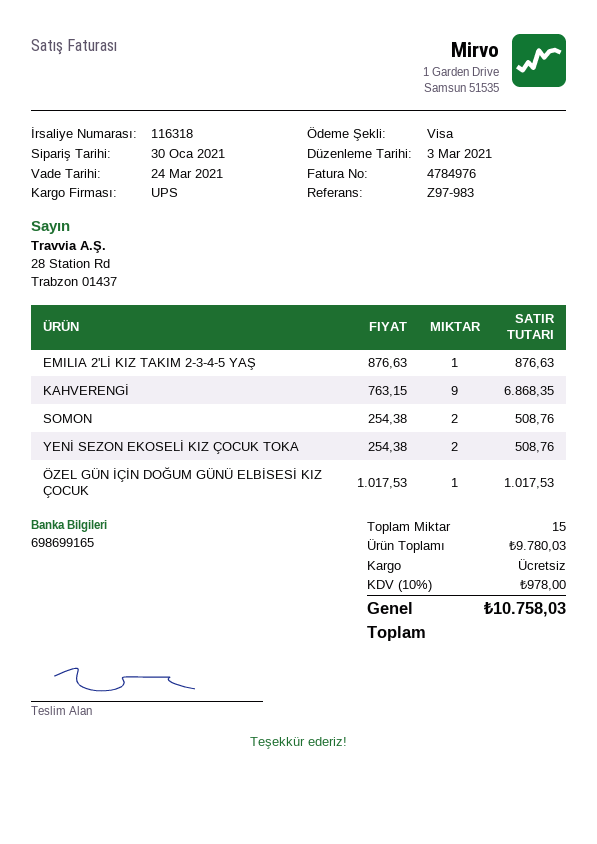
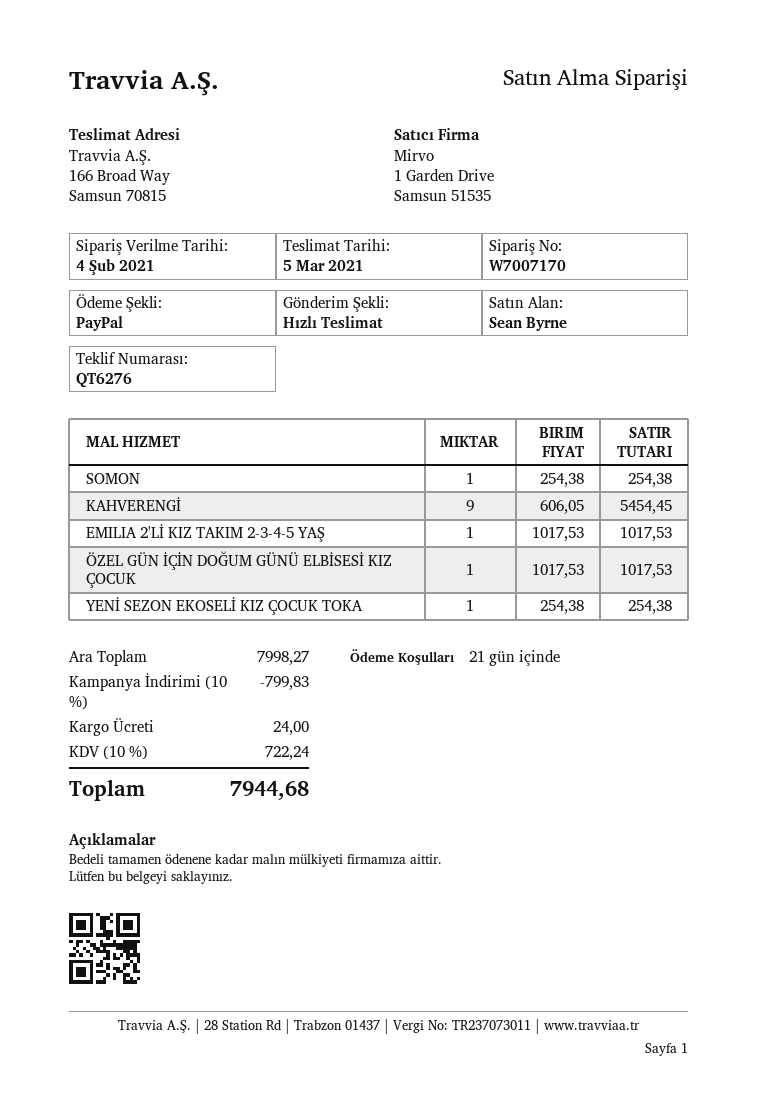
order date: 2021-01-30 -> 2021-02-04
payment method: Visa -> PayPal
shipping method: UPS -> express
EMILIA 2'Lİ KIZ TAKIM 2-3-4-5 YAŞ: 1 x 876.63 = 876.63 -> 1 x 1017.53 = 1017.53
KAHVERENGİ: 9 x 763.15 = 6868.35 -> 9 x 606.05 = 5454.45
SOMON: 2 x 254.38 = 508.76 -> 1 x 254.38 = 254.38
YENİ SEZON EKOSELİ KIZ ÇOCUK TOKA: 2 x 254.38 = 508.76 -> 1 x 254.38 = 254.38
subtotal: 9780.03 -> 7998.27
discount: none -> 10% = 799.83
shipping: 0.00 -> 24.00
tax: 10% = 978.00 -> 10% = 722.24
total: 10758.03 -> 7944.68

